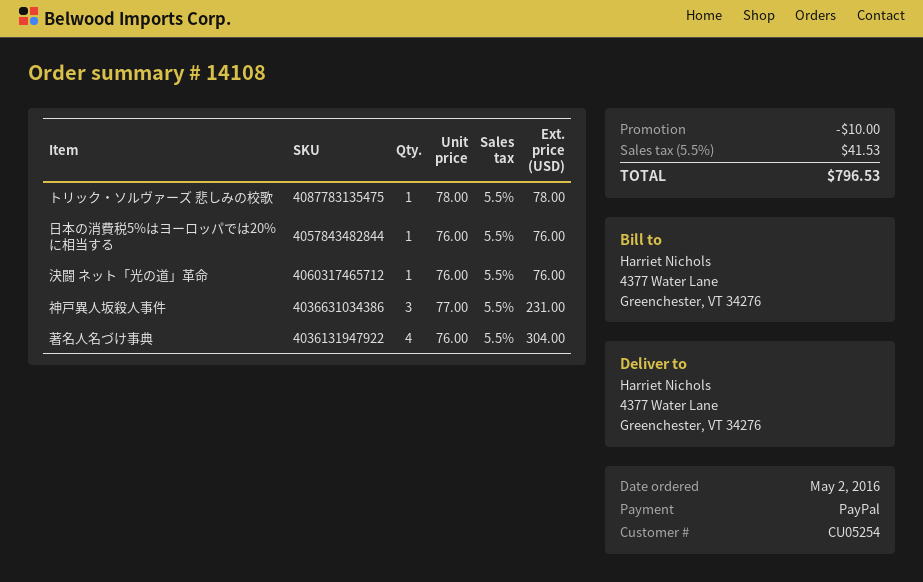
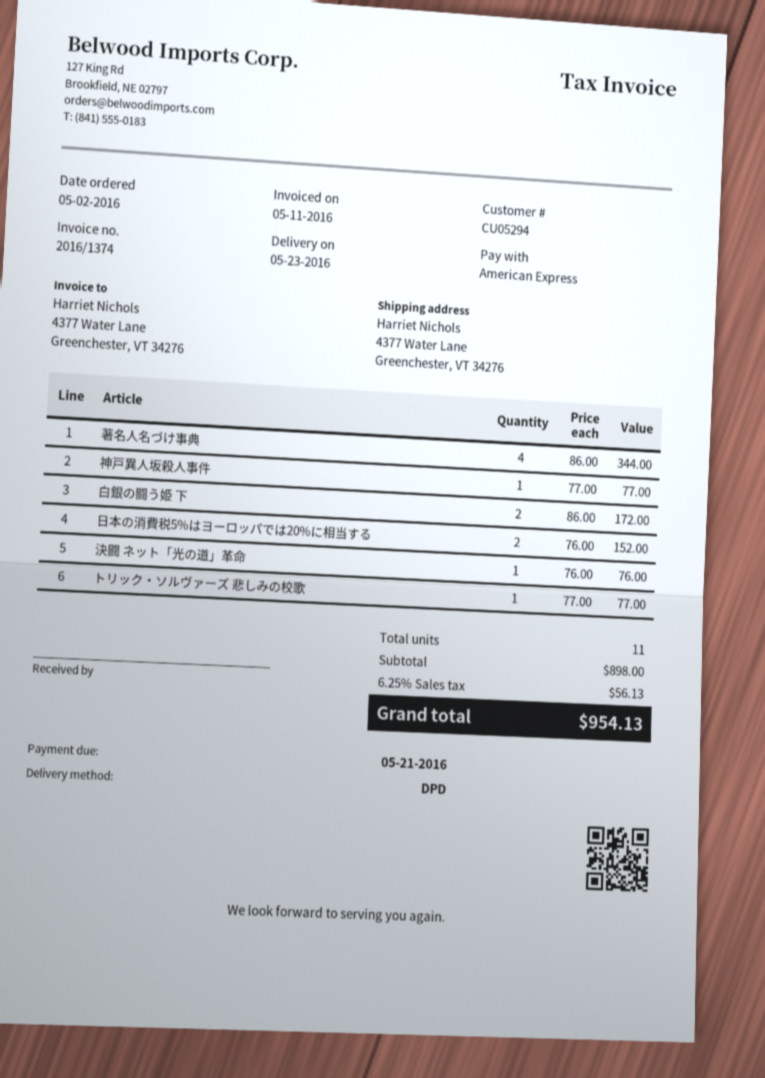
customer number: CU05254 -> CU05294
payment method: PayPal -> American Express
トリック・ソルヴァーズ 悲しみの校歌: 1 x 78.00 = 78.00 -> 1 x 77.00 = 77.00
日本の消費税5%はヨーロッパでは20%に相当する: 1 x 76.00 = 76.00 -> 2 x 76.00 = 152.00
神戸異人坂殺人事件: 3 x 77.00 = 231.00 -> 1 x 77.00 = 77.00
著名人名づけ事典: 4 x 76.00 = 304.00 -> 4 x 86.00 = 344.00
白銀の闘う姫 下: none -> 2 x 86.00 = 172.00
discount: 10.00 -> none
tax: 5.5% = 41.53 -> 6.25% = 56.13
total: 796.53 -> 954.13

